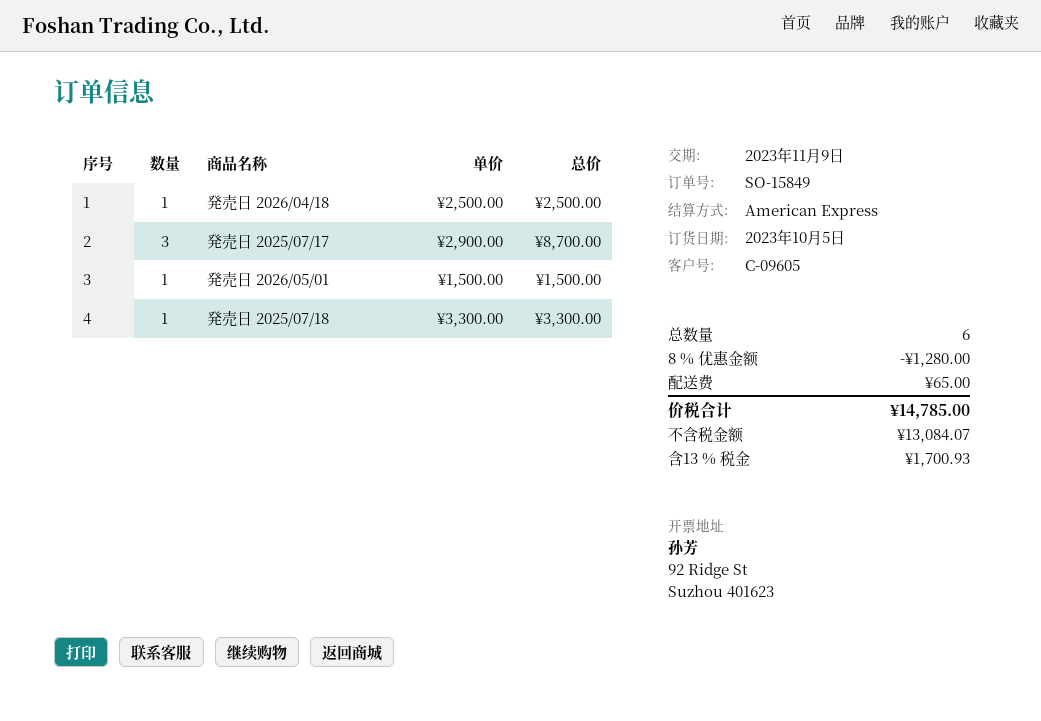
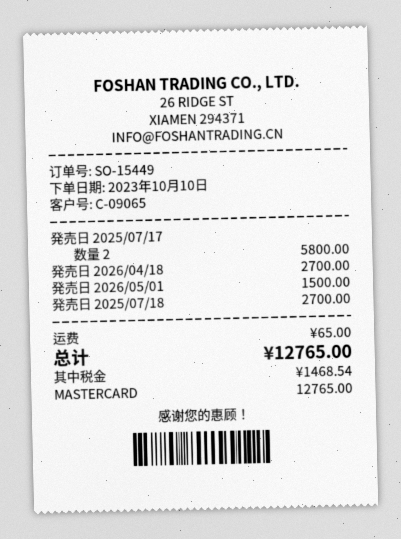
order number: SO-15849 -> SO-15449
order date: 2023-10-05 -> 2023-10-10
customer number: C-09605 -> C-09065
payment method: American Express -> Mastercard
発売日 2026/04/18: 1 for 2500.00 -> 1 for 2700.00
発売日 2025/07/17: 3 for 8700.00 -> 2 for 5800.00
発売日 2025/07/18: 1 for 3300.00 -> 1 for 2700.00
discount: 8% = 1280.00 -> none
tax: 1700.93 -> 1468.54
total: 14785.00 -> 12765.00

